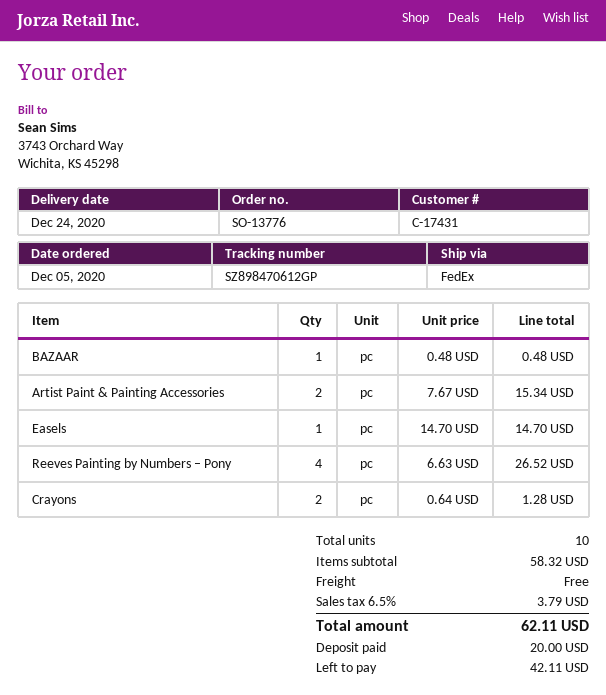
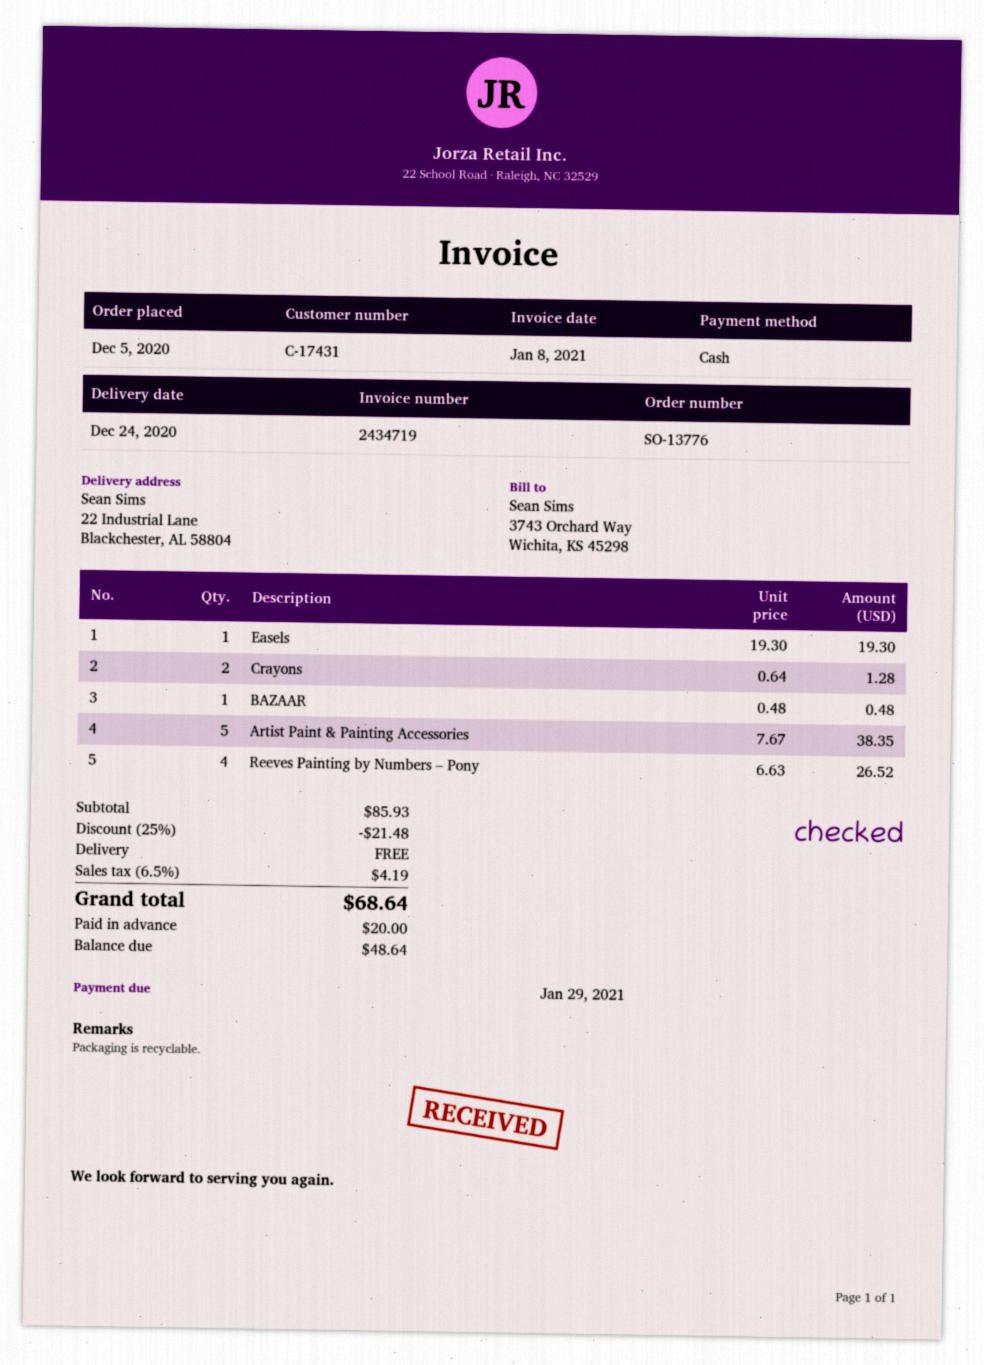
Artist Paint & Painting Accessories: 2 x 7.67 = 15.34 -> 5 x 7.67 = 38.35
Easels: 1 x 14.70 = 14.70 -> 1 x 19.30 = 19.30
subtotal: 58.32 -> 85.93
discount: none -> 25% = 21.48
tax: 6.5% = 3.79 -> 6.5% = 4.19
total: 62.11 -> 68.64
balance: 42.11 -> 48.64

